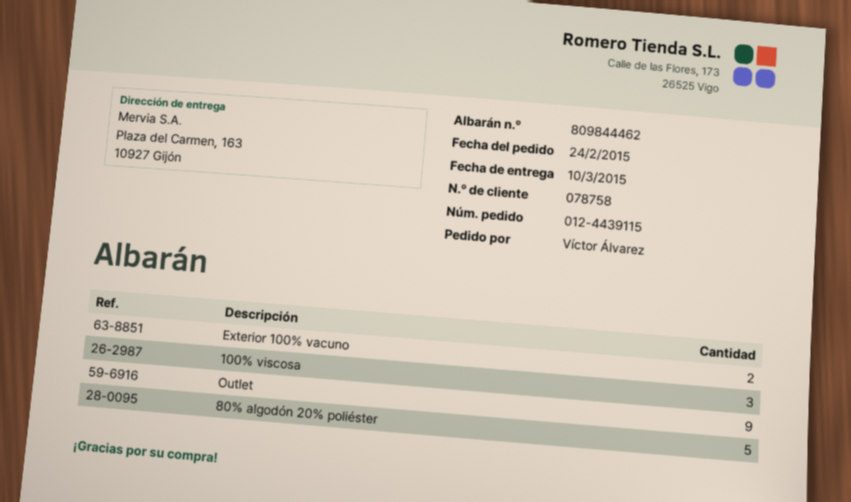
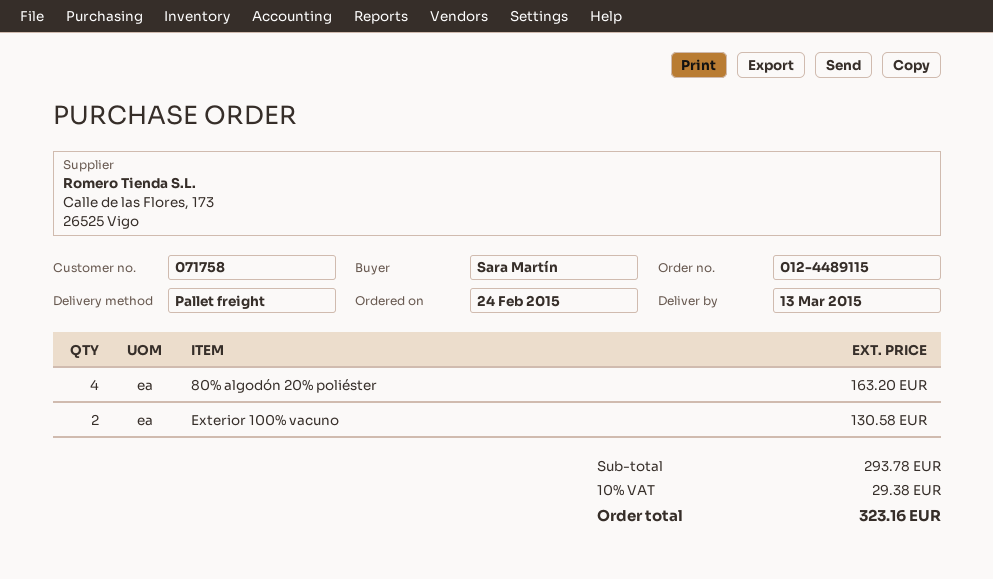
order number: 012-4439115 -> 012-4489115
delivery date: 2015-03-10 -> 2015-03-13
customer number: 078758 -> 071758
ordered by: Víctor Álvarez -> Sara Martín
100% viscosa: 3 -> none
Outlet: 9 -> none
80% algodón 20% poliéster: 5 -> 4

